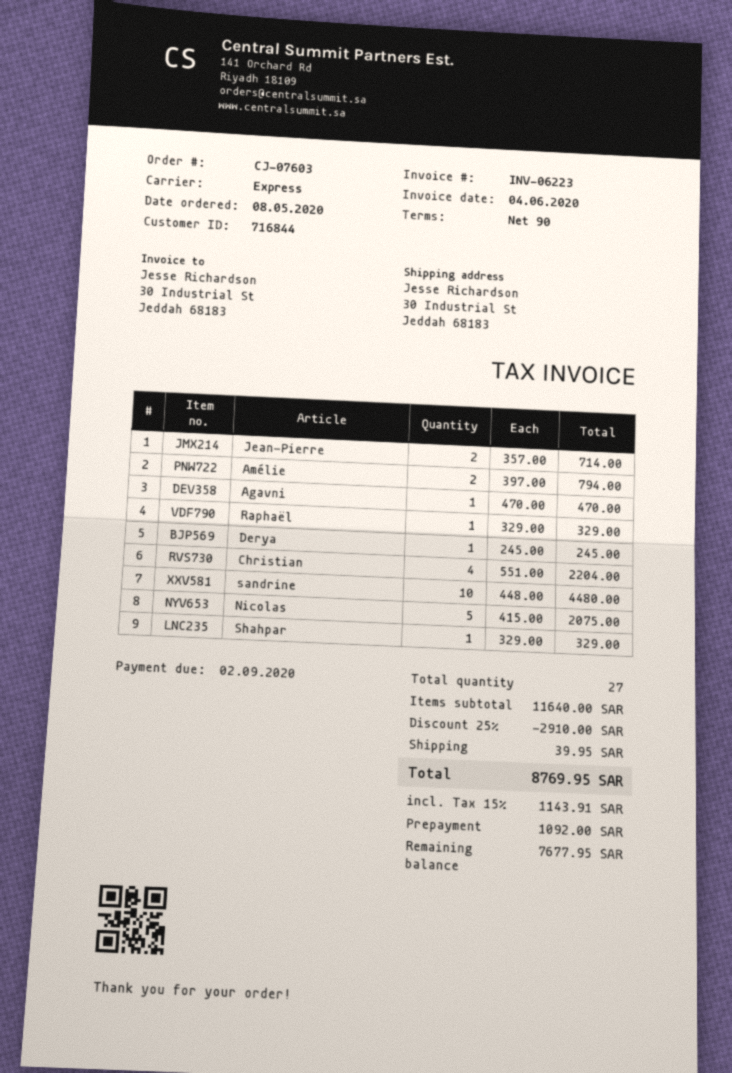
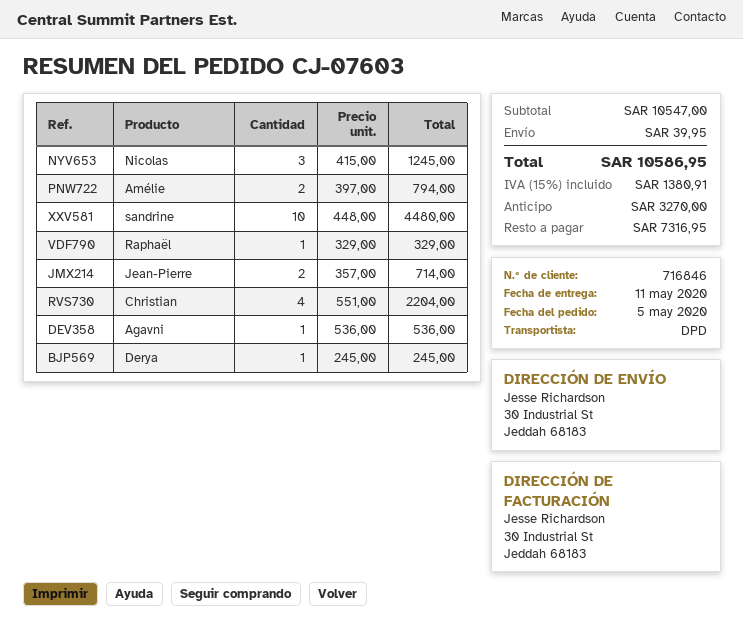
order date: 2020-05-08 -> 2020-05-05
customer number: 716844 -> 716846
shipping method: express -> DPD
Agavni: 1 x 470.00 = 470.00 -> 1 x 536.00 = 536.00
Nicolas: 5 x 415.00 = 2075.00 -> 3 x 415.00 = 1245.00
Shahpar: 1 x 329.00 = 329.00 -> none
subtotal: 11640.00 -> 10547.00
discount: 25% = 2910.00 -> none
tax: 15% = 1143.91 -> 15% = 1380.91
total: 8769.95 -> 10586.95
deposit: 1092.00 -> 3270.00
balance: 7677.95 -> 7316.95

